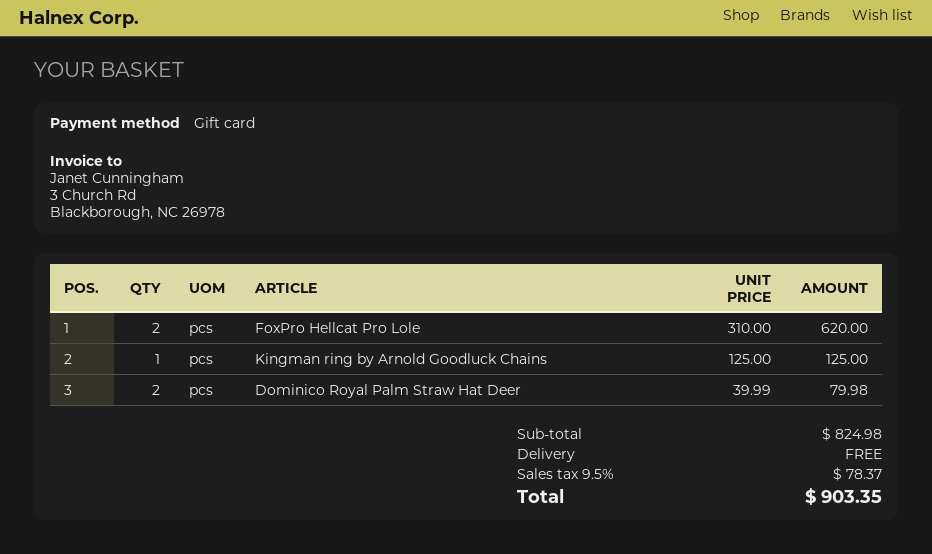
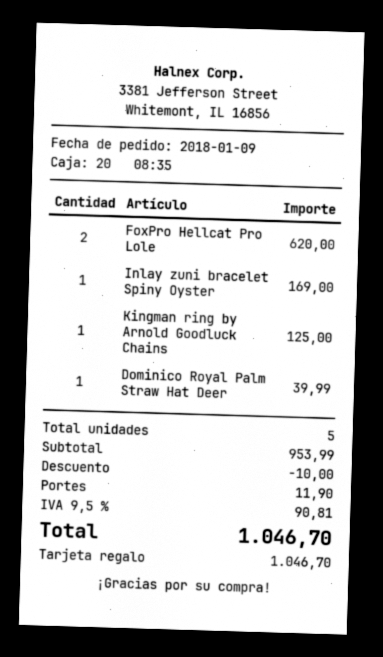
Dominico Royal Palm Straw Hat Deer: 2 for 79.98 -> 1 for 39.99
Inlay zuni bracelet Spiny Oyster: none -> 1 for 169.00
subtotal: 824.98 -> 953.99
discount: none -> 10.00
shipping: 0.00 -> 11.90
tax: 9.5% = 78.37 -> 9.5% = 90.81
total: 903.35 -> 1046.70

